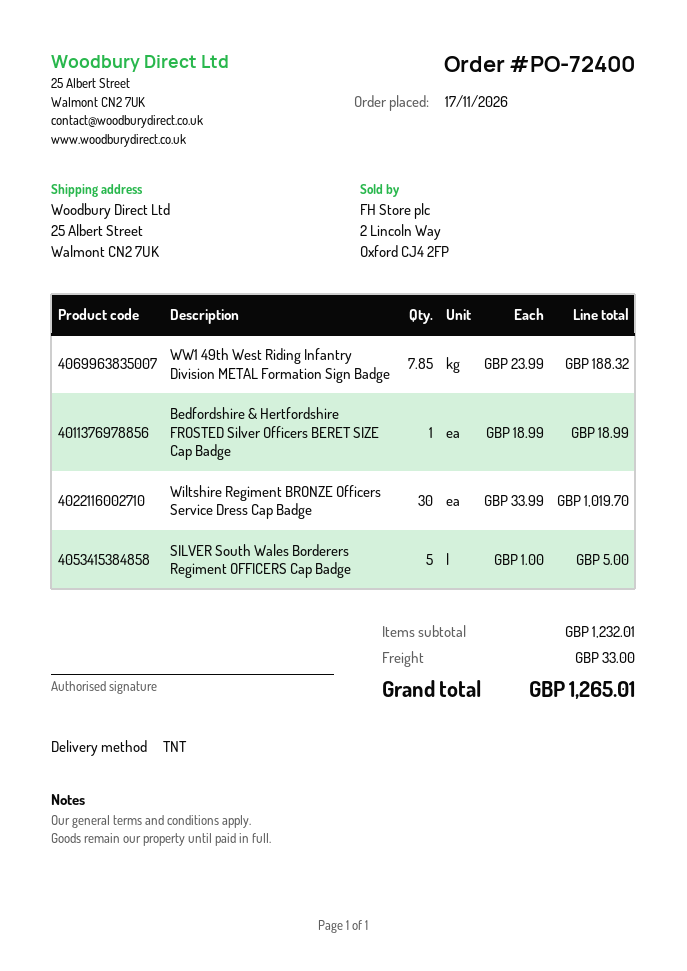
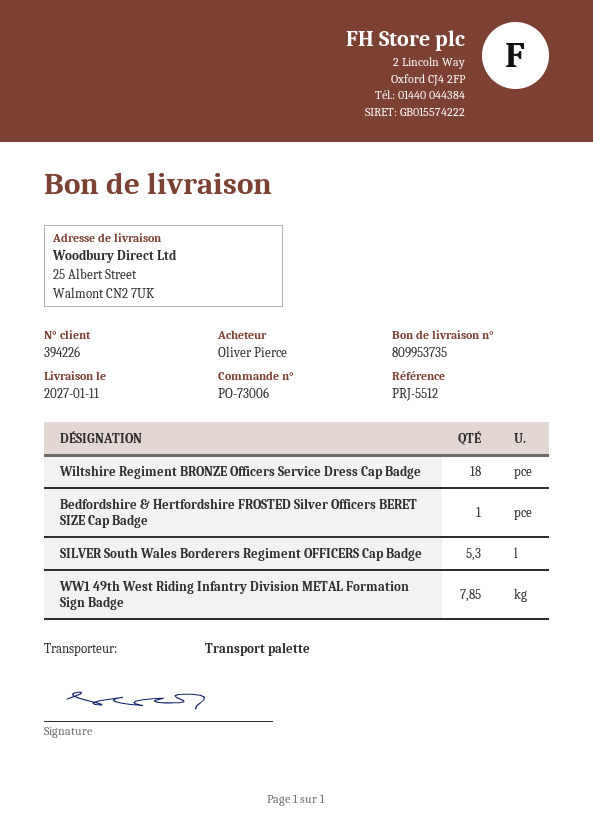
order number: PO-72400 -> PO-73006
shipping method: TNT -> pallet freight
Wiltshire Regiment BRONZE Officers Service Dress Cap Badge: 30 -> 18
SILVER South Wales Borderers Regiment OFFICERS Cap Badge: 5 -> 5.3

